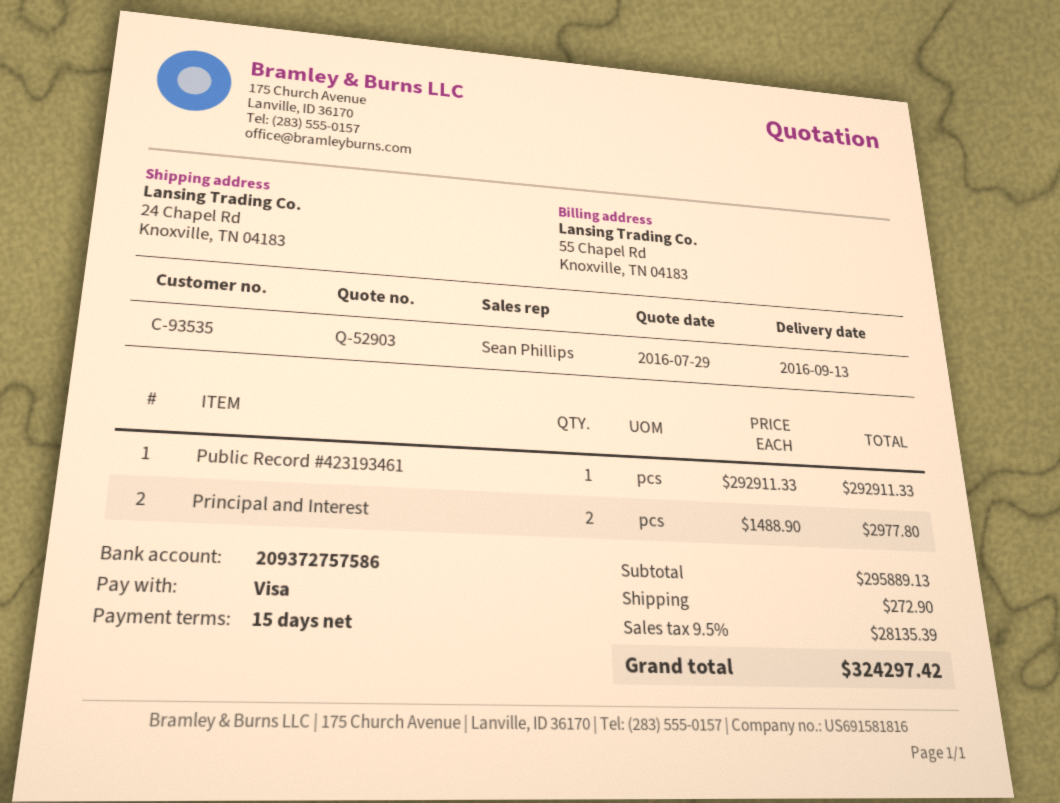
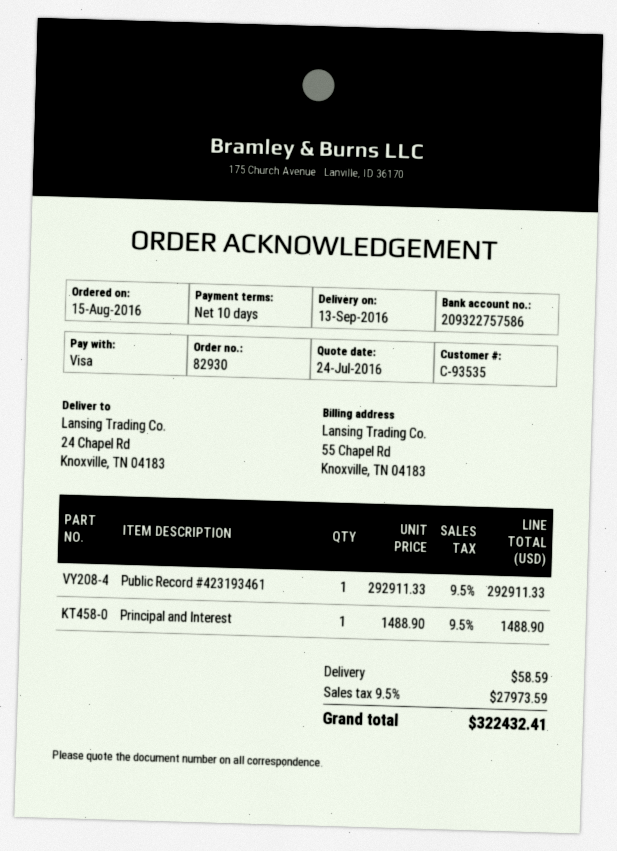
quote date: 2016-07-29 -> 2016-07-24
payment terms: 15 days -> 10 days
bank account: 209372757586 -> 209322757586
Principal and Interest: 2 x 1488.90 = 2977.80 -> 1 x 1488.90 = 1488.90
shipping: 272.90 -> 58.59
tax: 9.5% = 28135.39 -> 9.5% = 27973.59
total: 324297.42 -> 322432.41

